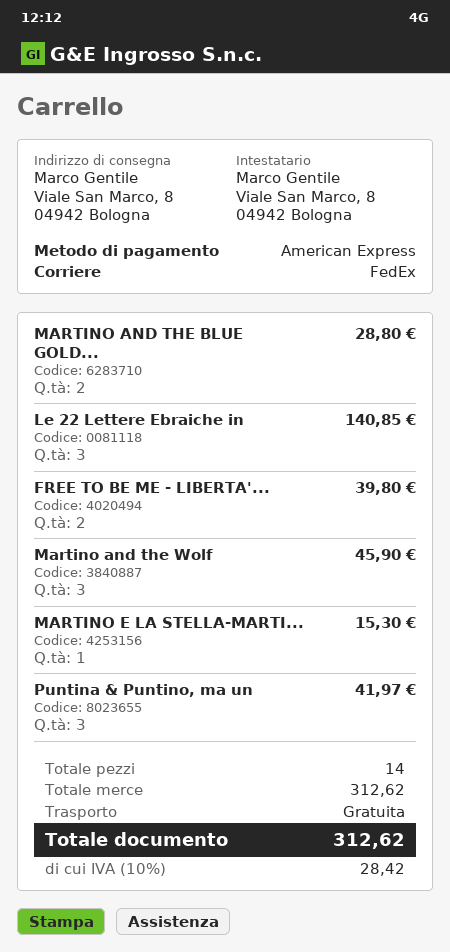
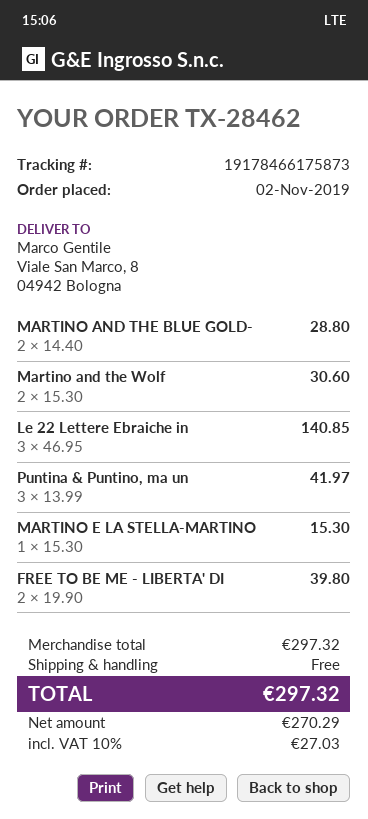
Martino and the Wolf: 3 for 45.90 -> 2 for 30.60
subtotal: 312.62 -> 297.32
tax: 10% = 28.42 -> 10% = 27.03
total: 312.62 -> 297.32

